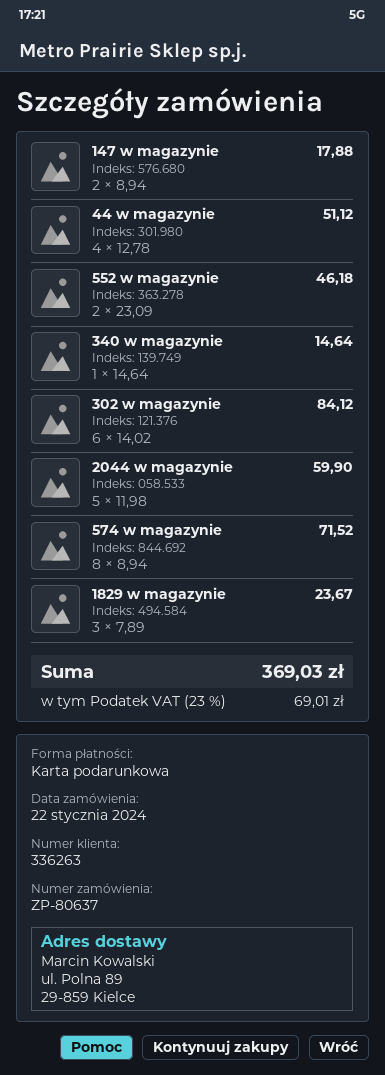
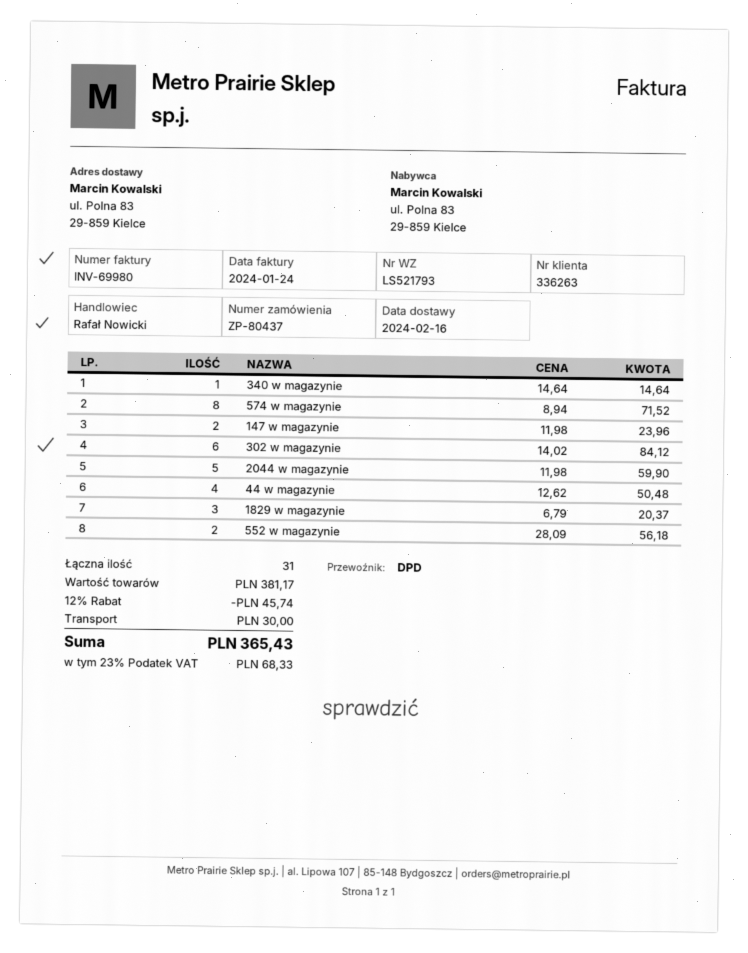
order number: ZP-80637 -> ZP-80437
ship to: ul. Polna 89, 29-859 Kielce -> ul. Polna 83, 29-859 Kielce
147 w magazynie: 2 x 8.94 = 17.88 -> 2 x 11.98 = 23.96
44 w magazynie: 4 x 12.78 = 51.12 -> 4 x 12.62 = 50.48
552 w magazynie: 2 x 23.09 = 46.18 -> 2 x 28.09 = 56.18
1829 w magazynie: 3 x 7.89 = 23.67 -> 3 x 6.79 = 20.37
discount: none -> 12% = 45.74
shipping: none -> 30.00
tax: 23% = 69.01 -> 23% = 68.33
total: 369.03 -> 365.43

